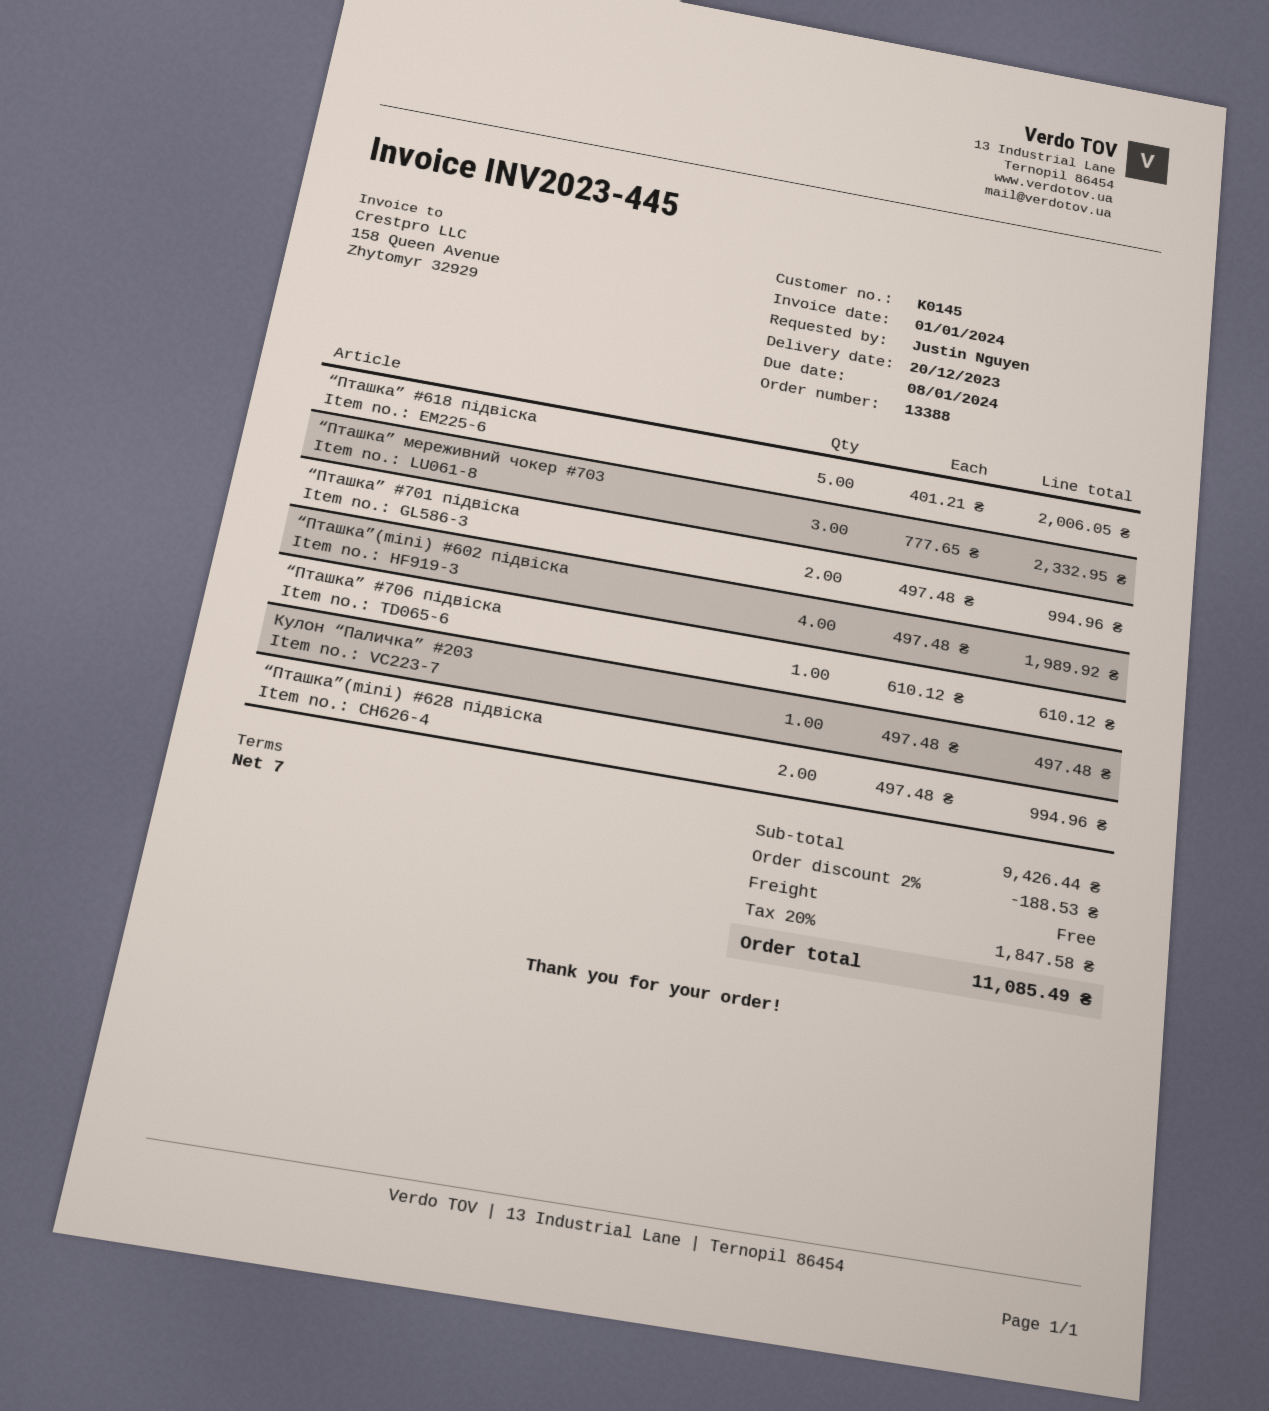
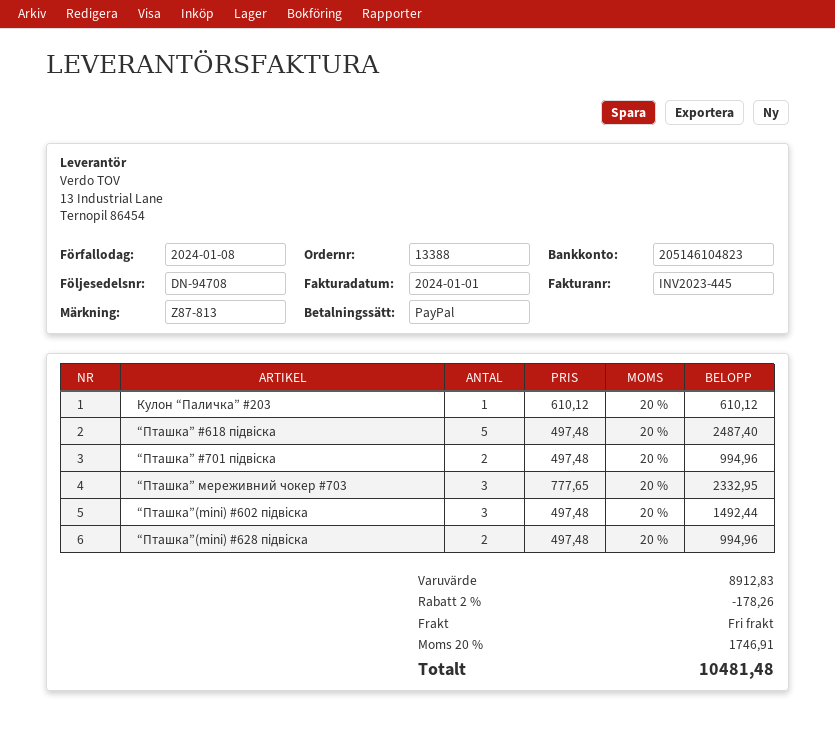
“Пташка” #618 підвіска: 5 x 401.21 = 2006.05 -> 5 x 497.48 = 2487.40
“Пташка”(mini) #602 підвіска: 4 x 497.48 = 1989.92 -> 3 x 497.48 = 1492.44
“Пташка” #706 підвіска: 1 x 610.12 = 610.12 -> none
Кулон “Паличка” #203: 1 x 497.48 = 497.48 -> 1 x 610.12 = 610.12
subtotal: 9426.44 -> 8912.83
discount: 2% = 188.53 -> 2% = 178.26
tax: 20% = 1847.58 -> 20% = 1746.91
total: 11085.49 -> 10481.48

